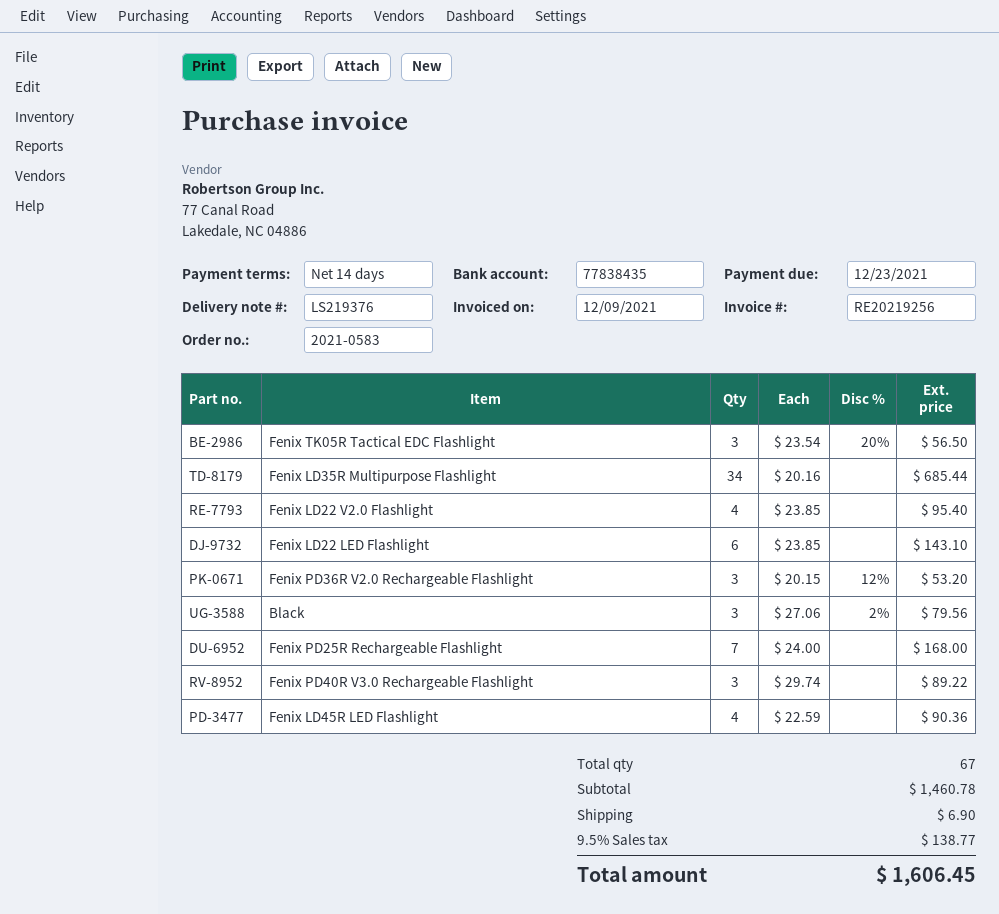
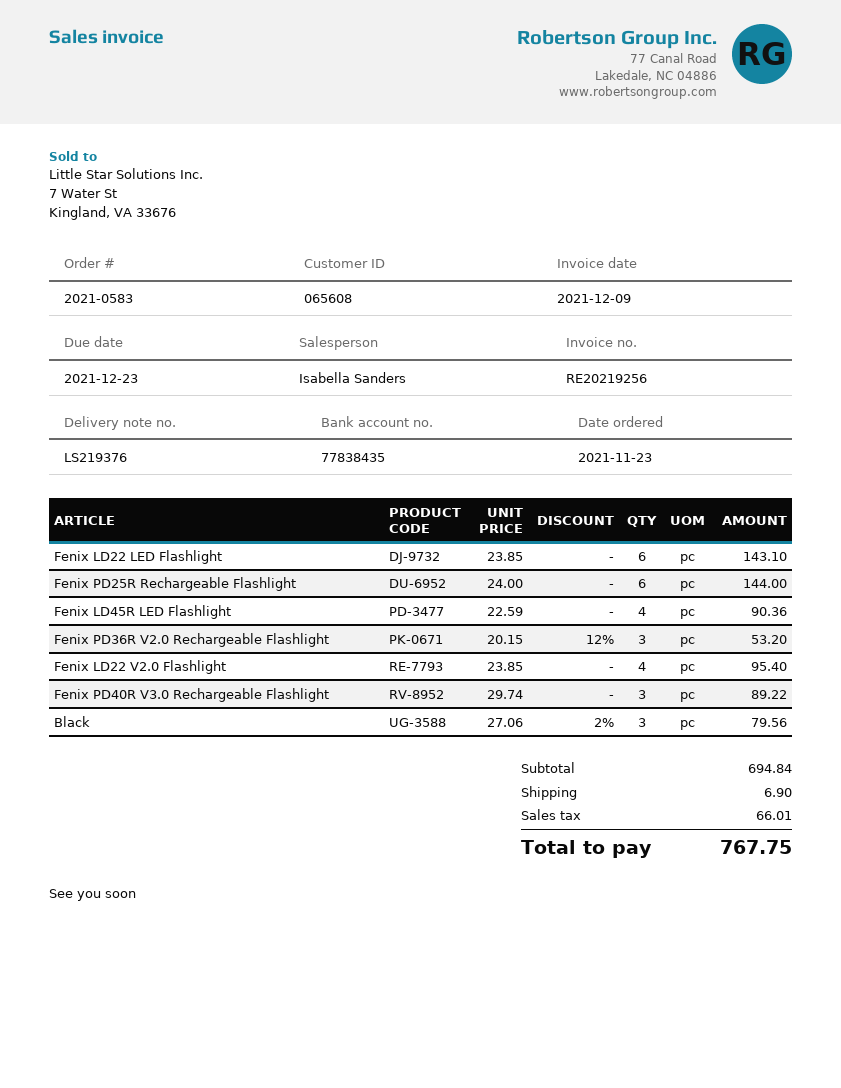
Fenix TK05R Tactical EDC Flashlight: 3 x 23.54 - 20% = 56.50 -> none
Fenix LD35R Multipurpose Flashlight: 34 x 20.16 = 685.44 -> none
Fenix PD25R Rechargeable Flashlight: 7 x 24.00 = 168.00 -> 6 x 24.00 = 144.00
subtotal: 1460.78 -> 694.84
tax: 138.77 -> 66.01
total: 1606.45 -> 767.75

